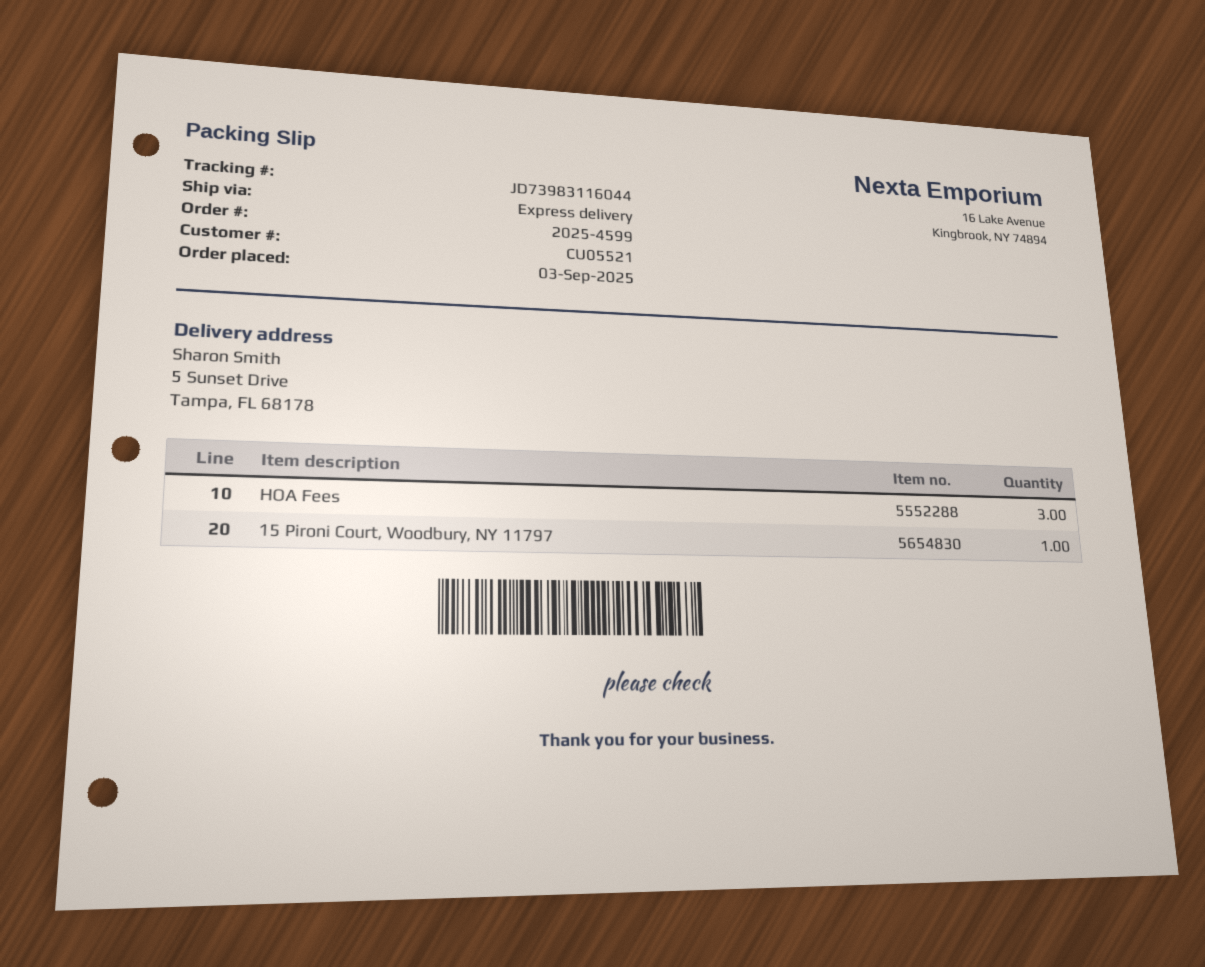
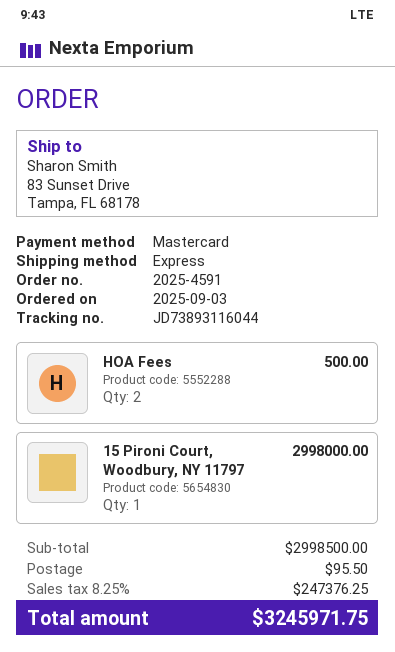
order number: 2025-4599 -> 2025-4591
tracking number: JD73983116044 -> JD73893116044
ship to: 5 Sunset Drive, Tampa, FL 68178 -> 83 Sunset Drive, Tampa, FL 68178
HOA Fees: 3 -> 2

